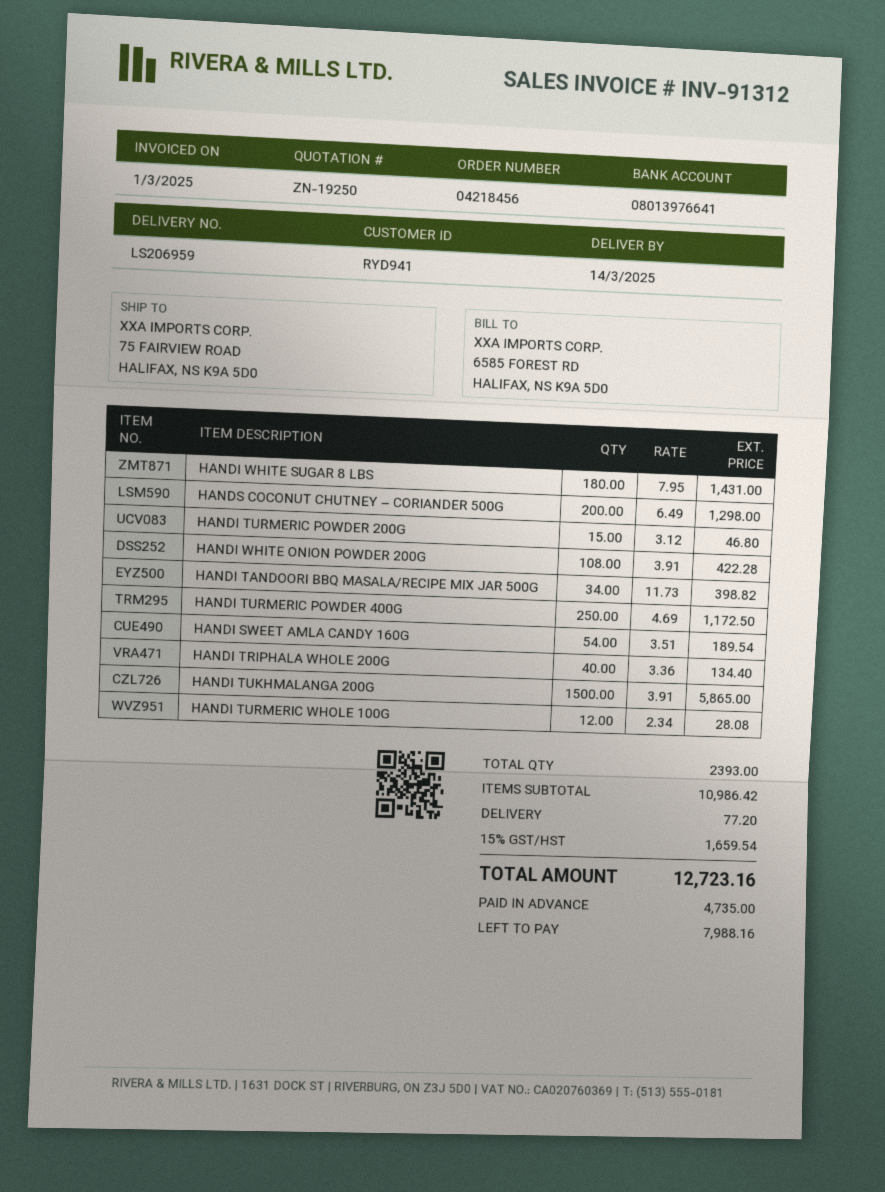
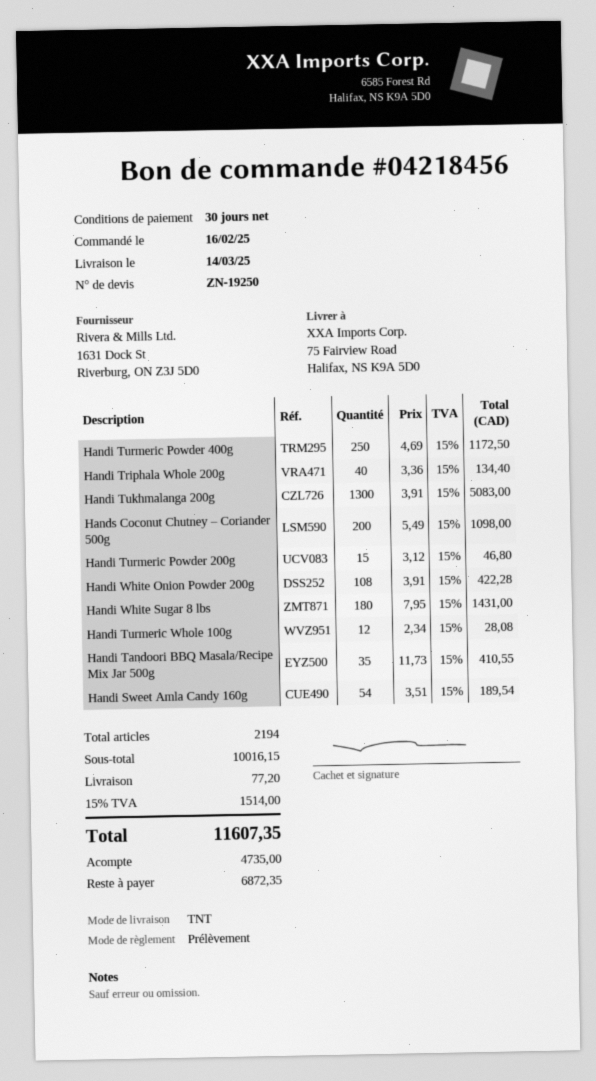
HANDS COCONUT CHUTNEY – CORIANDER 500G: 200 x 6.49 = 1298.00 -> 200 x 5.49 = 1098.00
HANDI TANDOORI BBQ MASALA/RECIPE MIX JAR 500G: 34 x 11.73 = 398.82 -> 35 x 11.73 = 410.55
HANDI TUKHMALANGA 200G: 1500 x 3.91 = 5865.00 -> 1300 x 3.91 = 5083.00
total quantity: 2393 -> 2194
subtotal: 10986.42 -> 10016.15
tax: 15% = 1659.54 -> 15% = 1514.00
total: 12723.16 -> 11607.35
balance: 7988.16 -> 6872.35

